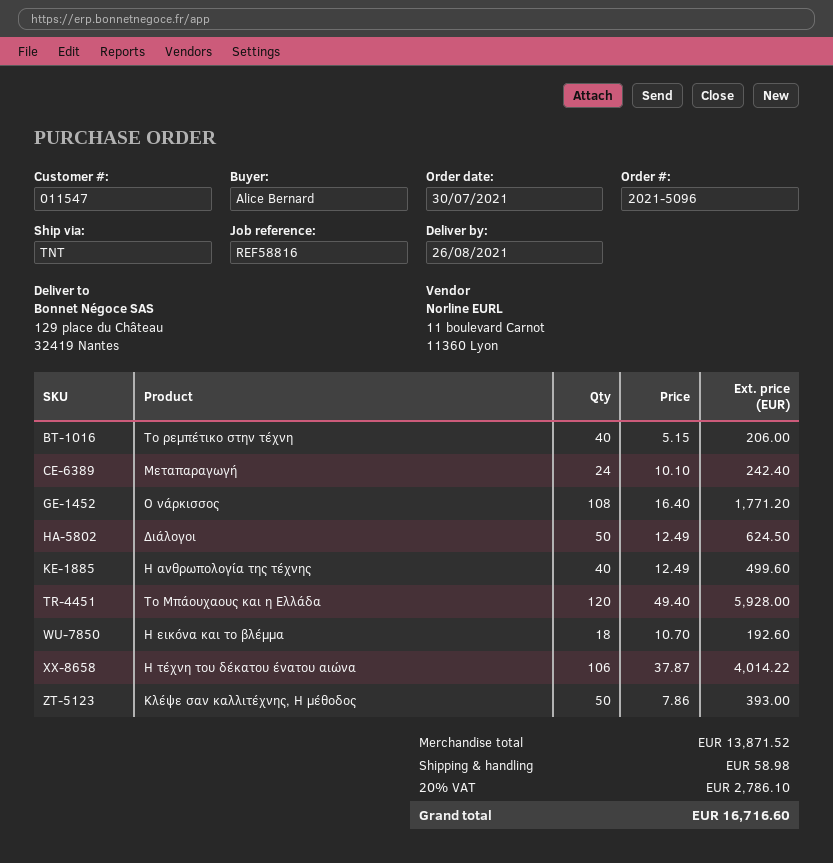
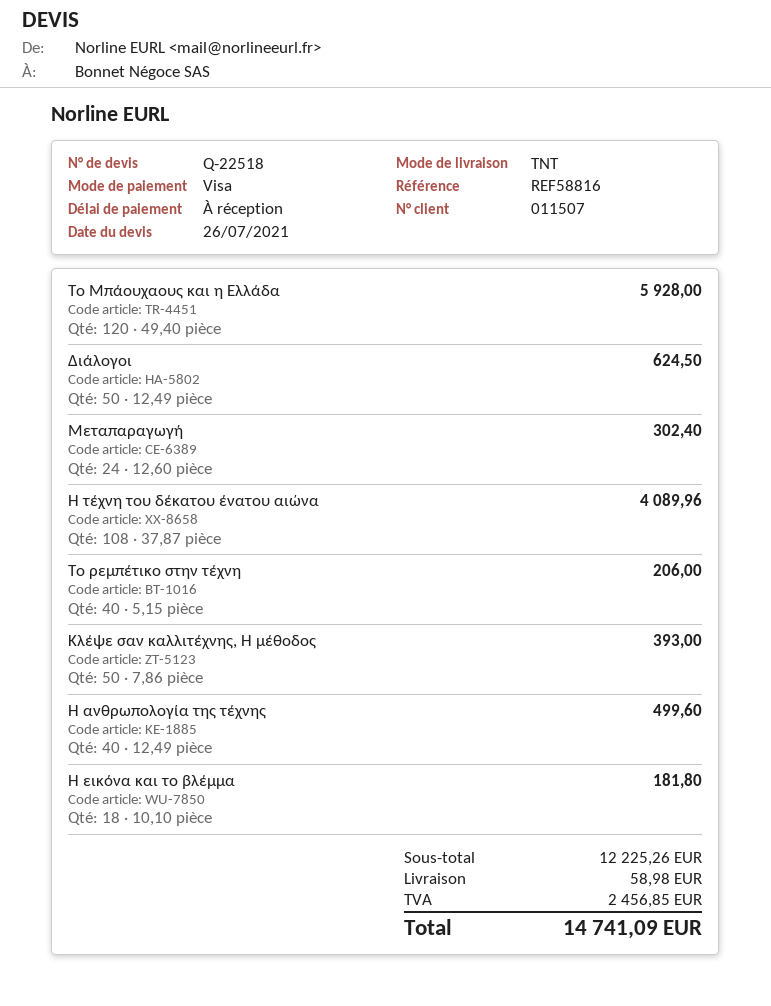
customer number: 011547 -> 011507
Μεταπαραγωγή: 24 x 10.10 = 242.40 -> 24 x 12.60 = 302.40
Ο νάρκισσος: 108 x 16.40 = 1771.20 -> none
Η εικόνα και το βλέμμα: 18 x 10.70 = 192.60 -> 18 x 10.10 = 181.80
Η τέχνη του δέκατου ένατου αιώνα: 106 x 37.87 = 4014.22 -> 108 x 37.87 = 4089.96
subtotal: 13871.52 -> 12225.26
tax: 2786.10 -> 2456.85
total: 16716.60 -> 14741.09

